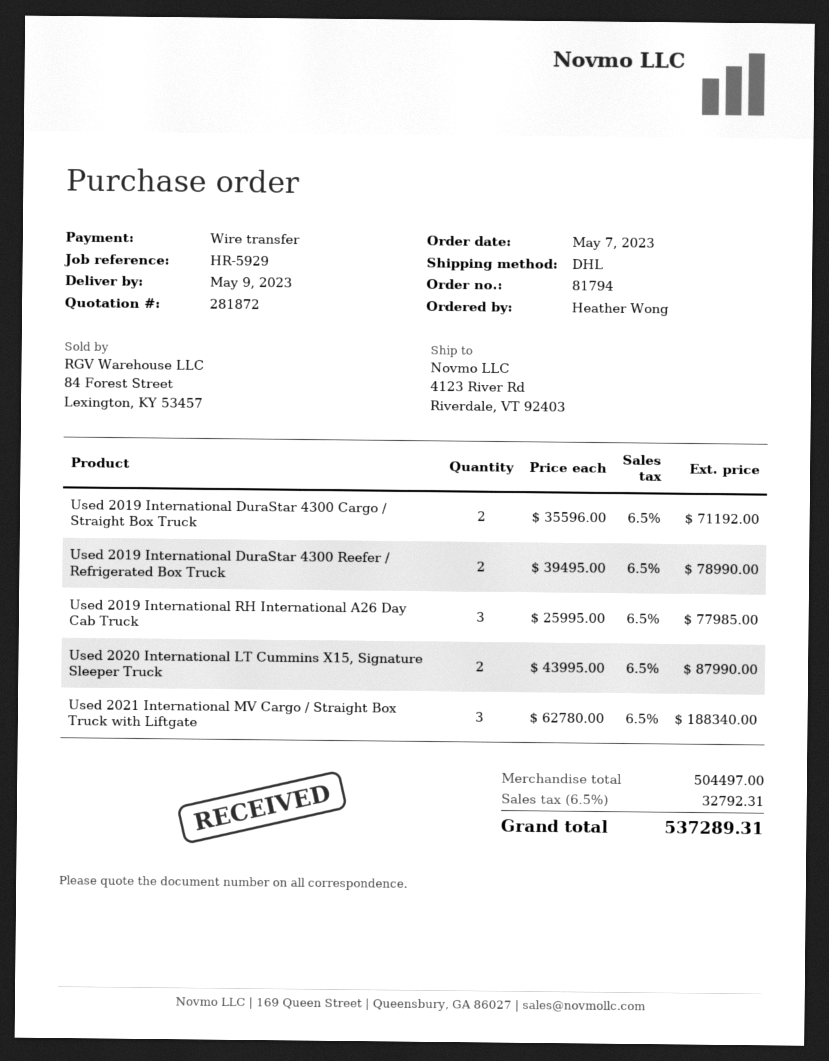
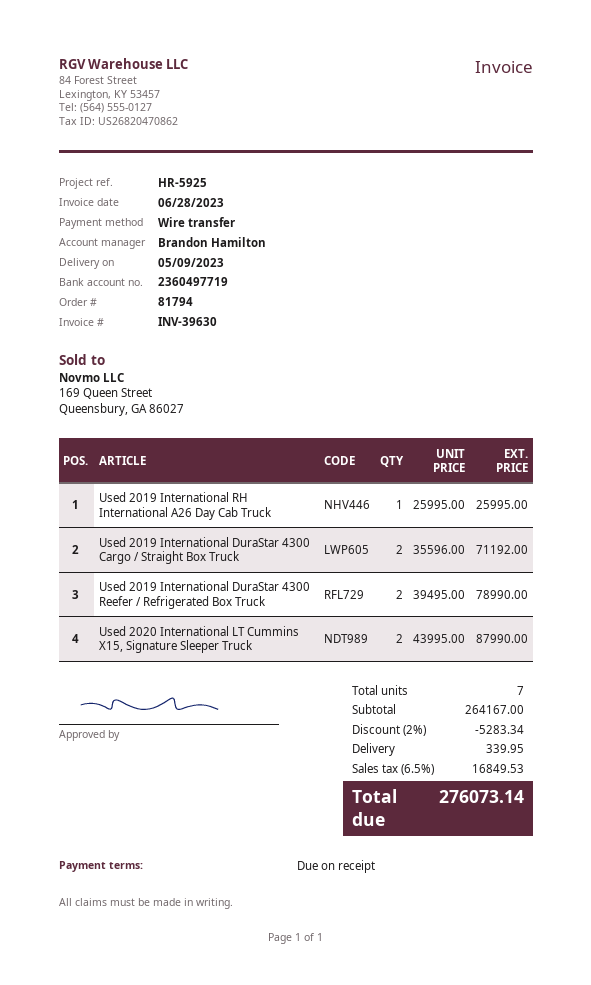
reference: HR-5929 -> HR-5925
Used 2019 International RH International A26 Day Cab Truck: 3 x 25995.00 = 77985.00 -> 1 x 25995.00 = 25995.00
Used 2021 International MV Cargo / Straight Box Truck with Liftgate: 3 x 62780.00 = 188340.00 -> none
subtotal: 504497.00 -> 264167.00
discount: none -> 2% = 5283.34
shipping: none -> 339.95
tax: 6.5% = 32792.31 -> 6.5% = 16849.53
total: 537289.31 -> 276073.14

